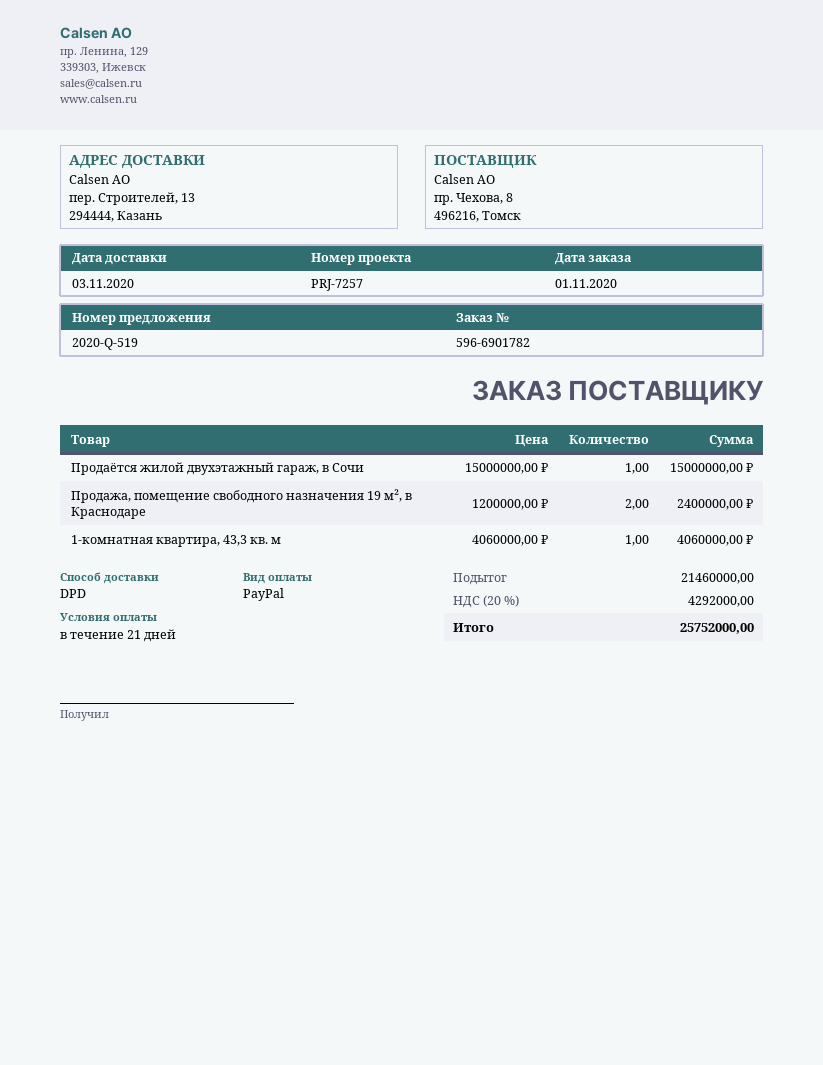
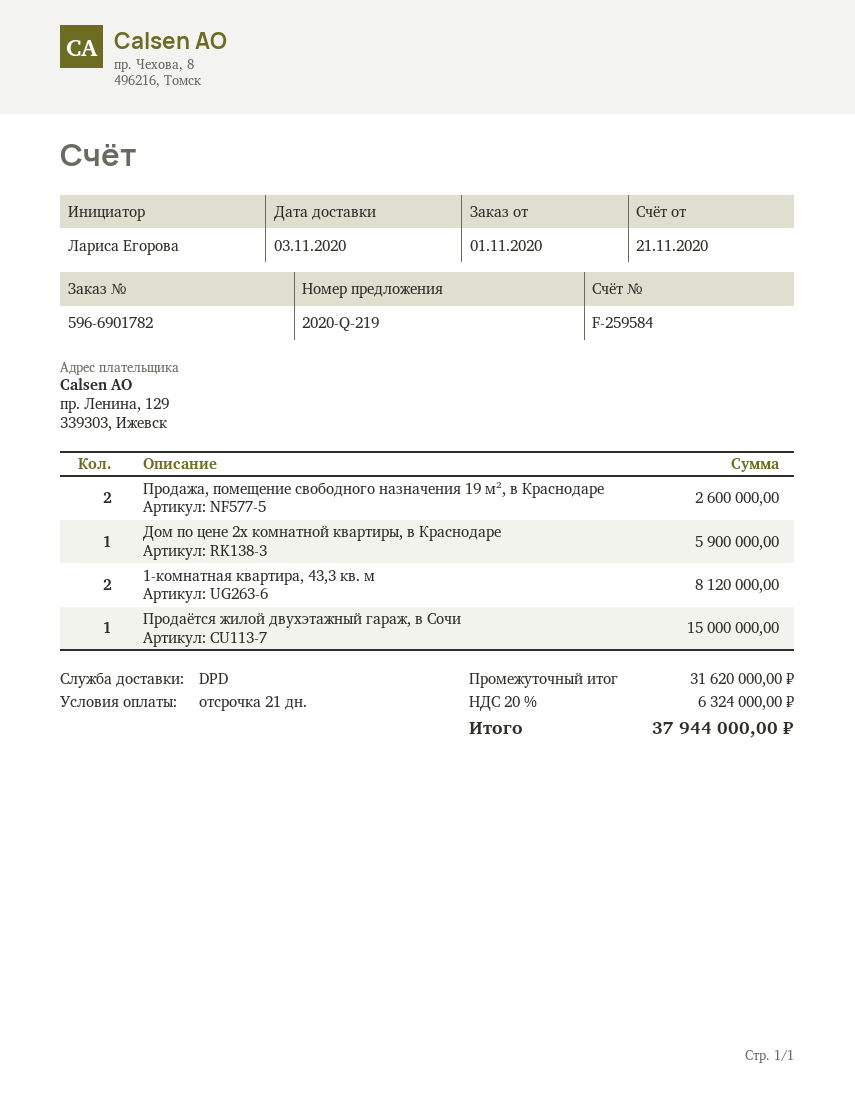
quote number: 2020-Q-519 -> 2020-Q-219
Продажа, помещение свободного назначения 19 м², в Краснодаре: 2 for 2400000.00 -> 2 for 2600000.00
1-комнатная квартира, 43,3 кв. м: 1 for 4060000.00 -> 2 for 8120000.00
Дом по цене 2х комнатной квартиры, в Краснодаре: none -> 1 for 5900000.00
subtotal: 21460000.00 -> 31620000.00
tax: 20% = 4292000.00 -> 20% = 6324000.00
total: 25752000.00 -> 37944000.00

